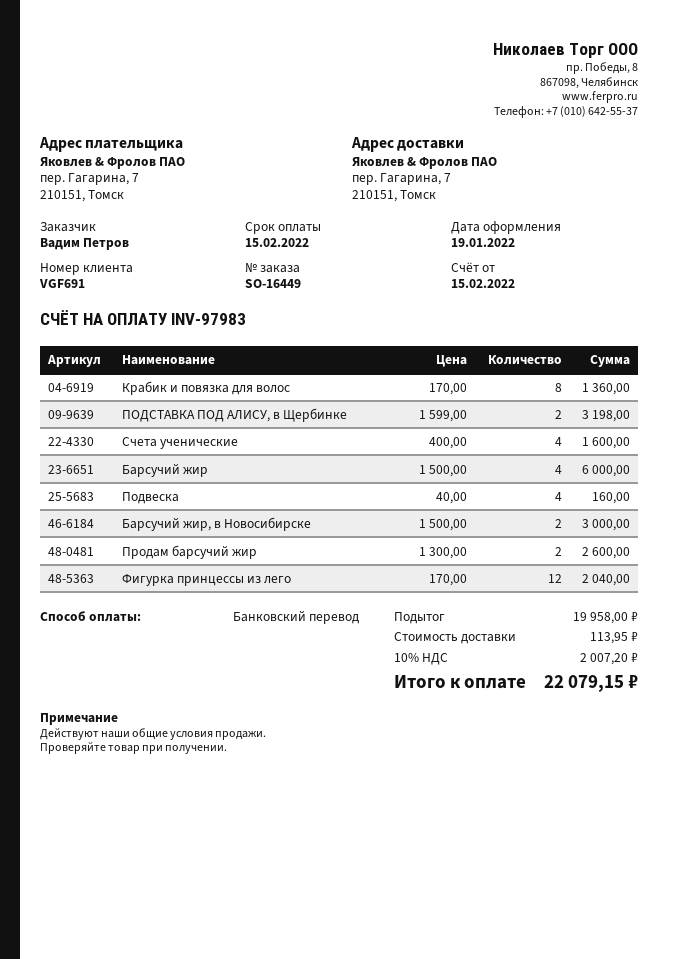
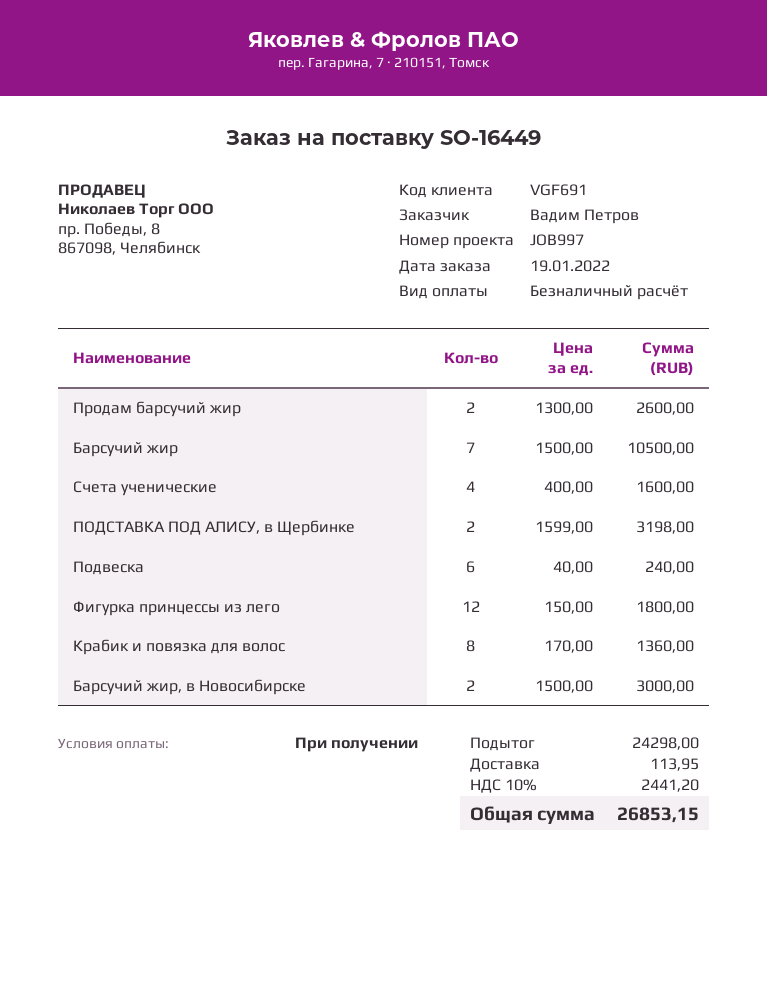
Барсучий жир: 4 x 1500.00 = 6000.00 -> 7 x 1500.00 = 10500.00
Подвеска: 4 x 40.00 = 160.00 -> 6 x 40.00 = 240.00
Фигурка принцессы из лего: 12 x 170.00 = 2040.00 -> 12 x 150.00 = 1800.00
subtotal: 19958.00 -> 24298.00
tax: 10% = 2007.20 -> 10% = 2441.20
total: 22079.15 -> 26853.15

